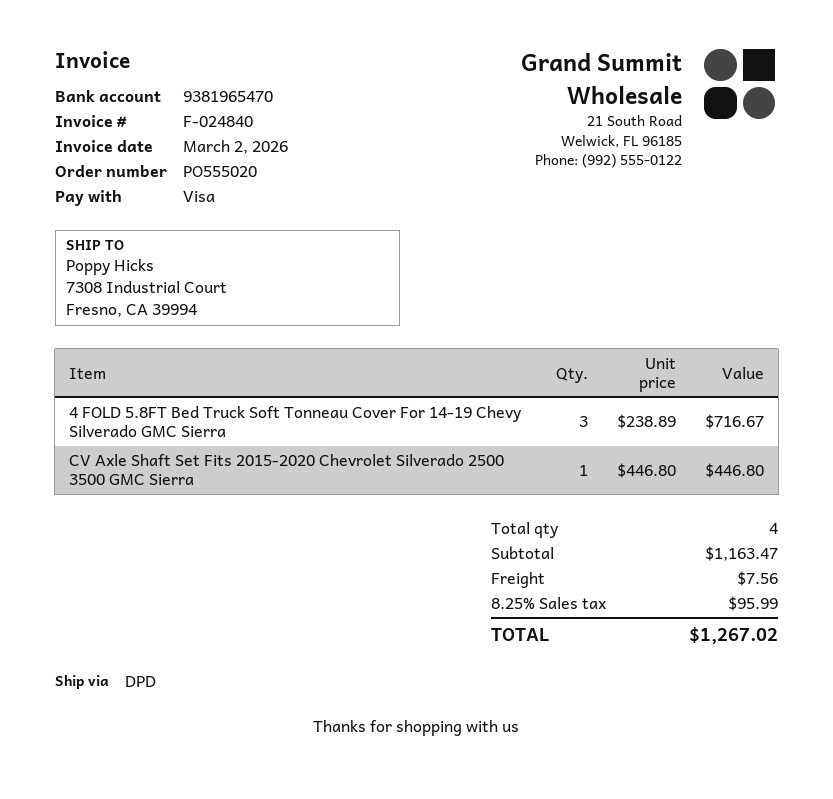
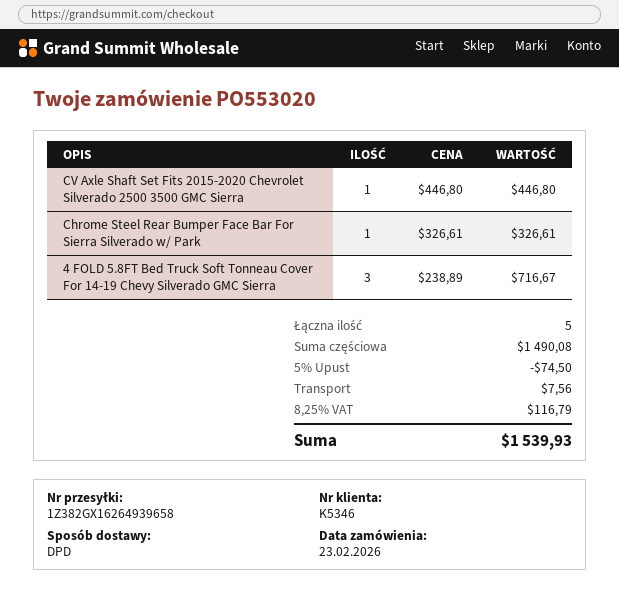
order number: PO555020 -> PO553020
Chrome Steel Rear Bumper Face Bar For Sierra Silverado w/ Park: none -> 1 x 326.61 = 326.61
total quantity: 4 -> 5
subtotal: 1163.47 -> 1490.08
discount: none -> 5% = 74.50
tax: 8.25% = 95.99 -> 8.25% = 116.79
total: 1267.02 -> 1539.93

